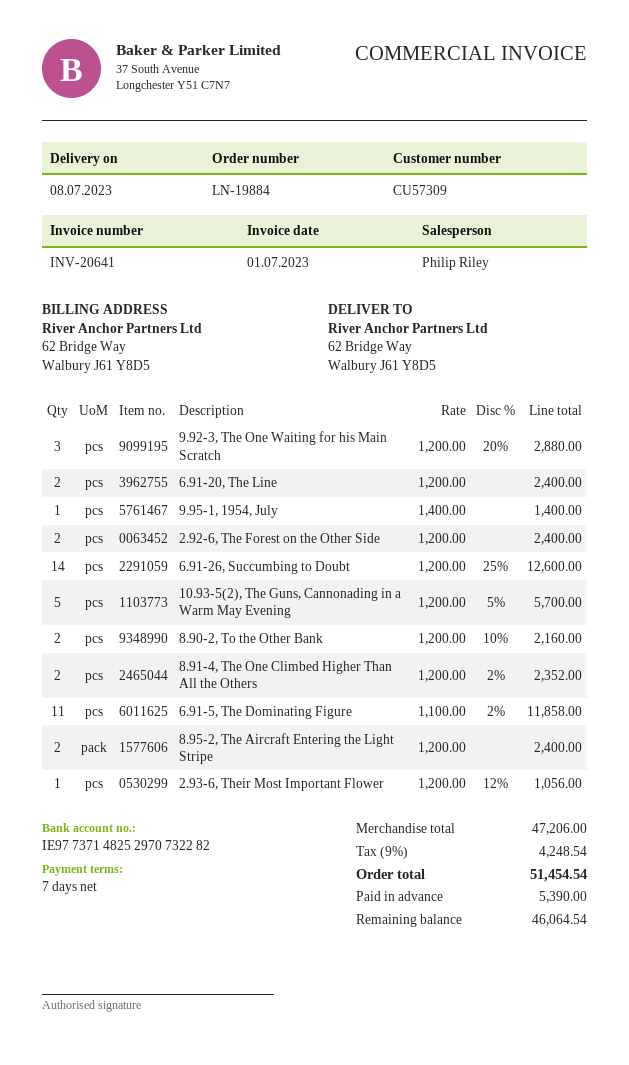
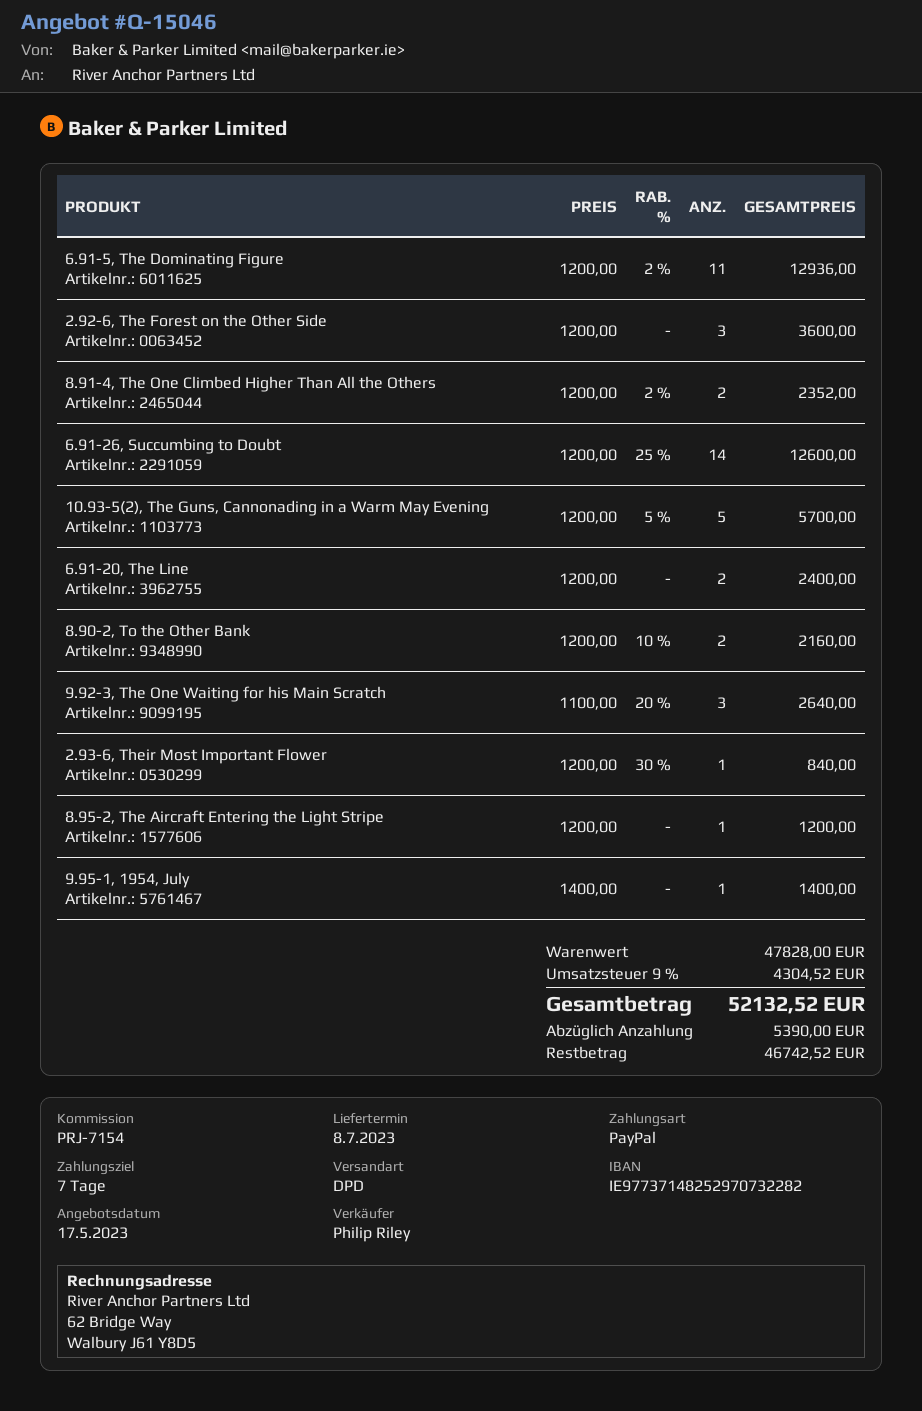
9.92-3, The One Waiting for his Main Scratch: 3 x 1200.00 - 20% = 2880.00 -> 3 x 1100.00 - 20% = 2640.00
2.92-6, The Forest on the Other Side: 2 x 1200.00 = 2400.00 -> 3 x 1200.00 = 3600.00
6.91-5, The Dominating Figure: 11 x 1100.00 - 2% = 11858.00 -> 11 x 1200.00 - 2% = 12936.00
8.95-2, The Aircraft Entering the Light Stripe: 2 x 1200.00 = 2400.00 -> 1 x 1200.00 = 1200.00
2.93-6, Their Most Important Flower: 1 x 1200.00 - 12% = 1056.00 -> 1 x 1200.00 - 30% = 840.00
subtotal: 47206.00 -> 47828.00
tax: 9% = 4248.54 -> 9% = 4304.52
total: 51454.54 -> 52132.52
balance: 46064.54 -> 46742.52

